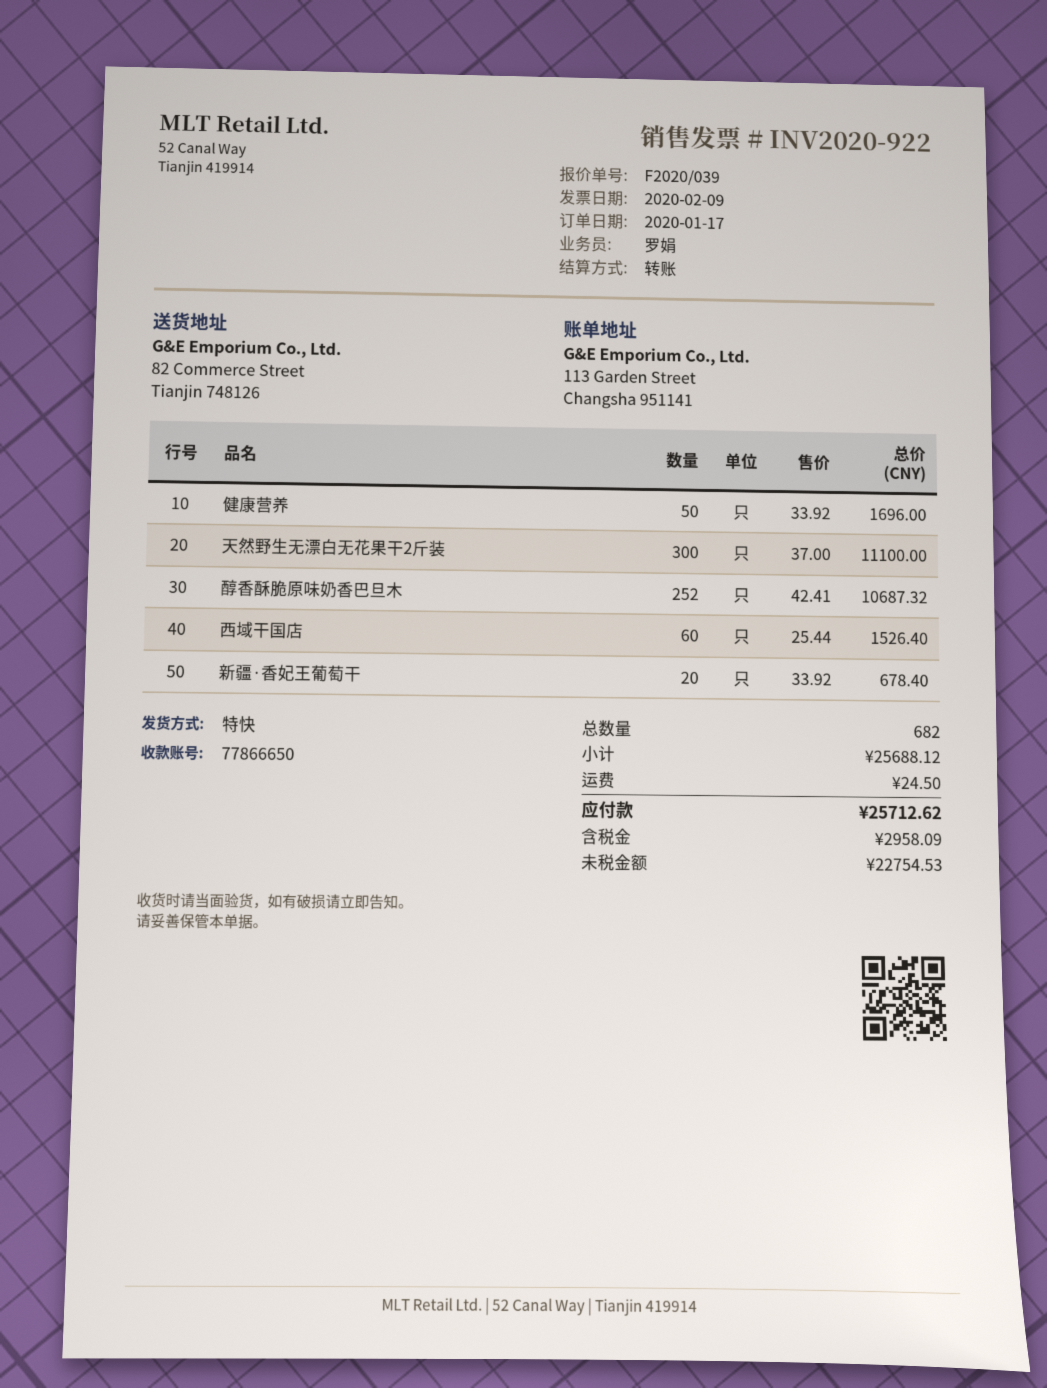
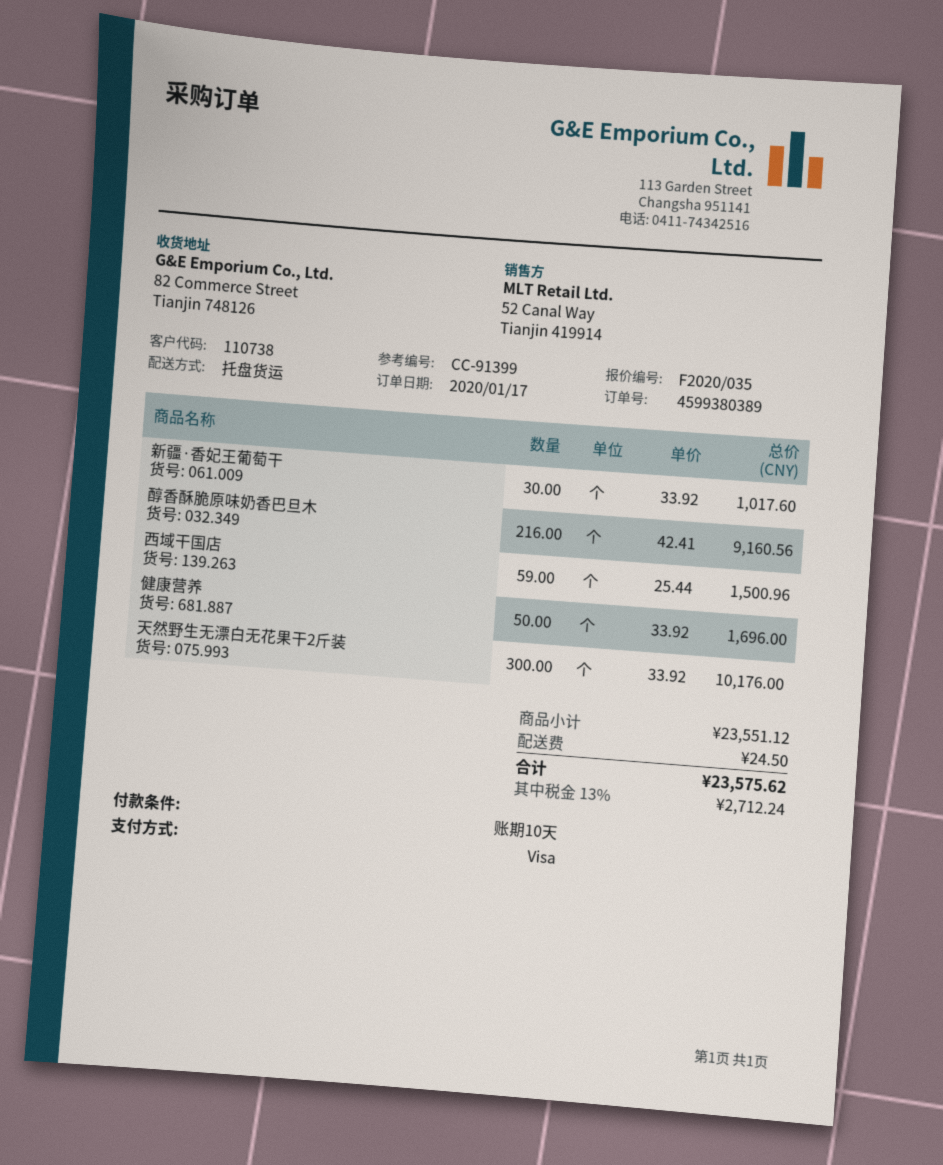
quote number: F2020/039 -> F2020/035
payment method: bank transfer -> Visa
shipping method: express -> pallet freight
天然野生无漂白无花果干2斤装: 300 x 37.00 = 11100.00 -> 300 x 33.92 = 10176.00
醇香酥脆原味奶香巴旦木: 252 x 42.41 = 10687.32 -> 216 x 42.41 = 9160.56
西域干国店: 60 x 25.44 = 1526.40 -> 59 x 25.44 = 1500.96
新疆·香妃王葡萄干: 20 x 33.92 = 678.40 -> 30 x 33.92 = 1017.60
subtotal: 25688.12 -> 23551.12
tax: 2958.09 -> 2712.24
total: 25712.62 -> 23575.62

